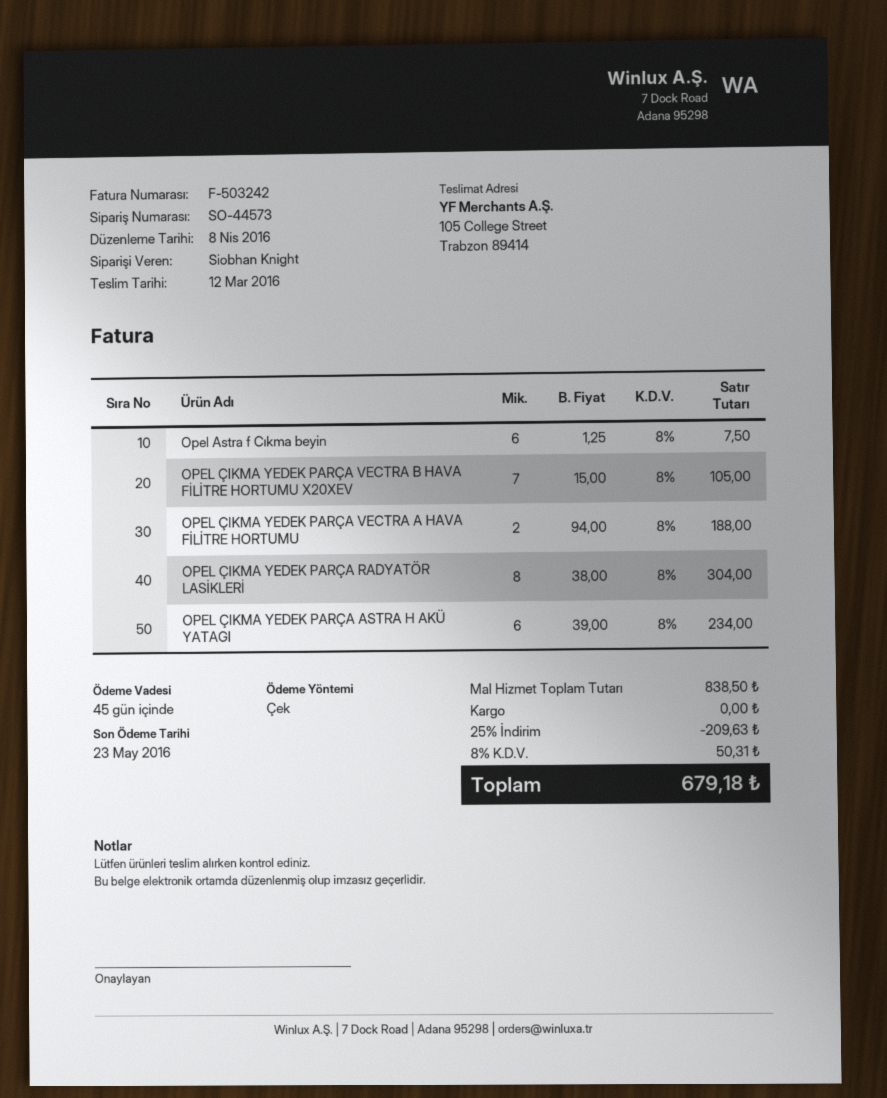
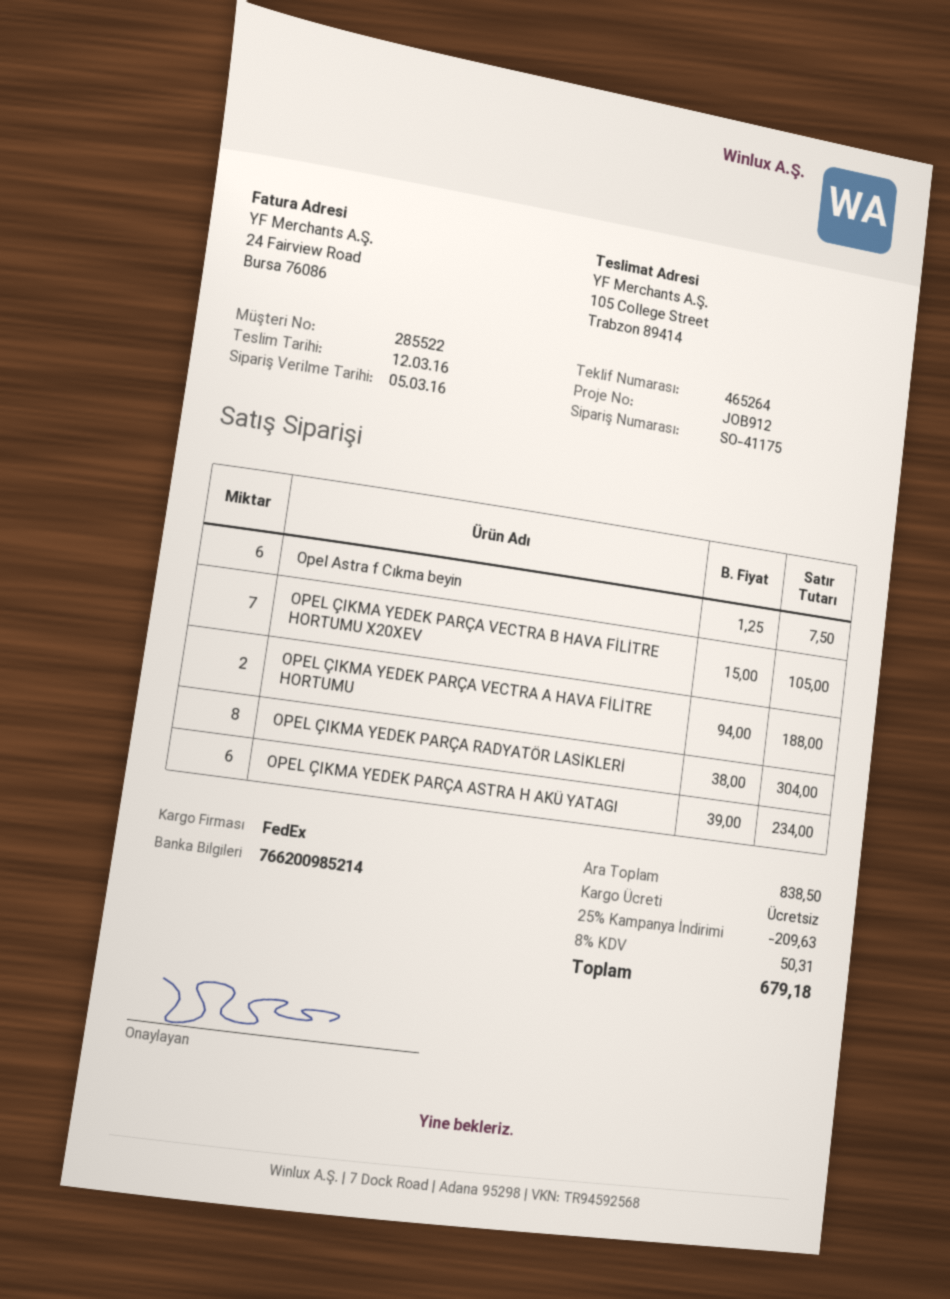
order number: SO-44573 -> SO-41175

